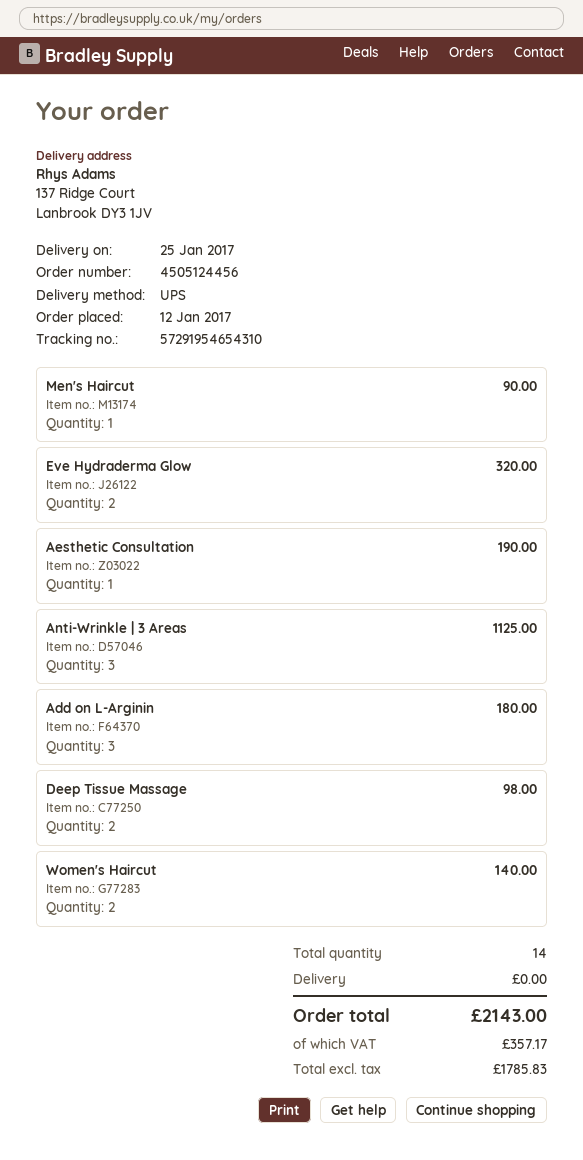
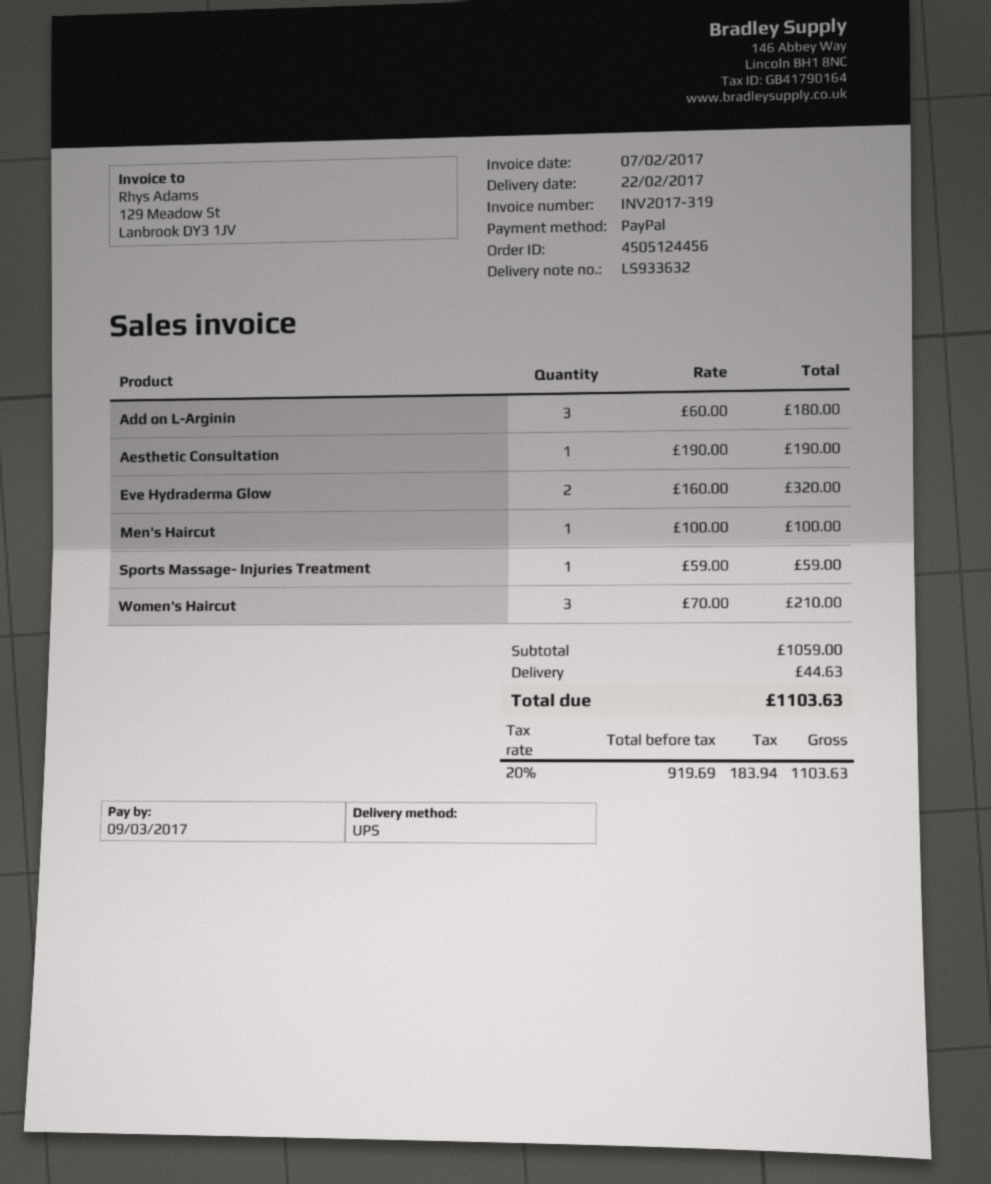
delivery date: 2017-01-25 -> 2017-02-22
Men's Haircut: 1 for 90.00 -> 1 for 100.00
Anti-Wrinkle | 3 Areas: 3 for 1125.00 -> none
Deep Tissue Massage: 2 for 98.00 -> none
Women's Haircut: 2 for 140.00 -> 3 for 210.00
Sports Massage- Injuries Treatment: none -> 1 for 59.00
shipping: 0.00 -> 44.63
net: 1785.83 -> 919.69
tax: 357.17 -> 183.94
total: 2143.00 -> 1103.63

